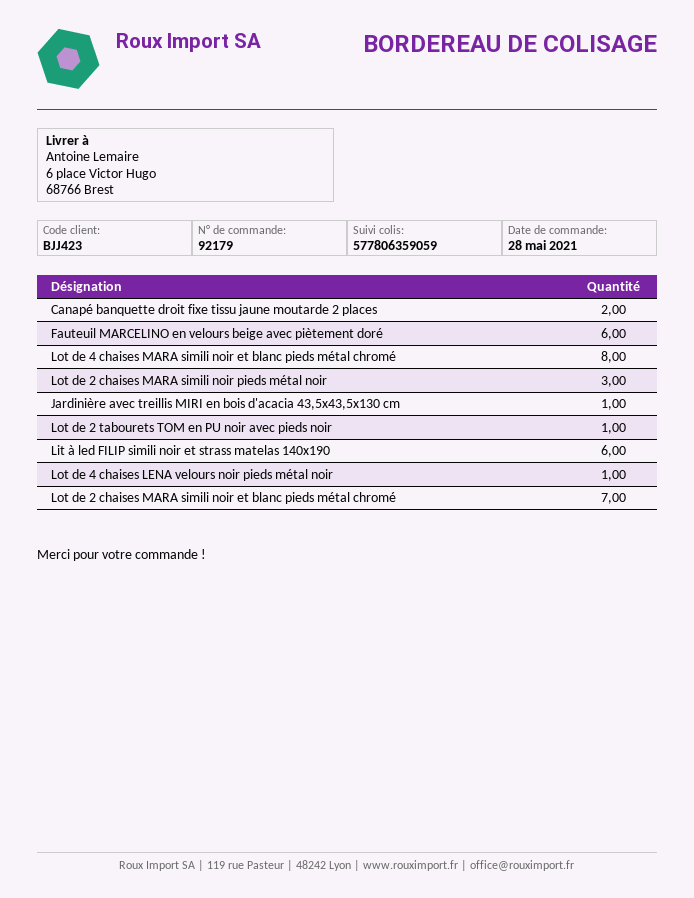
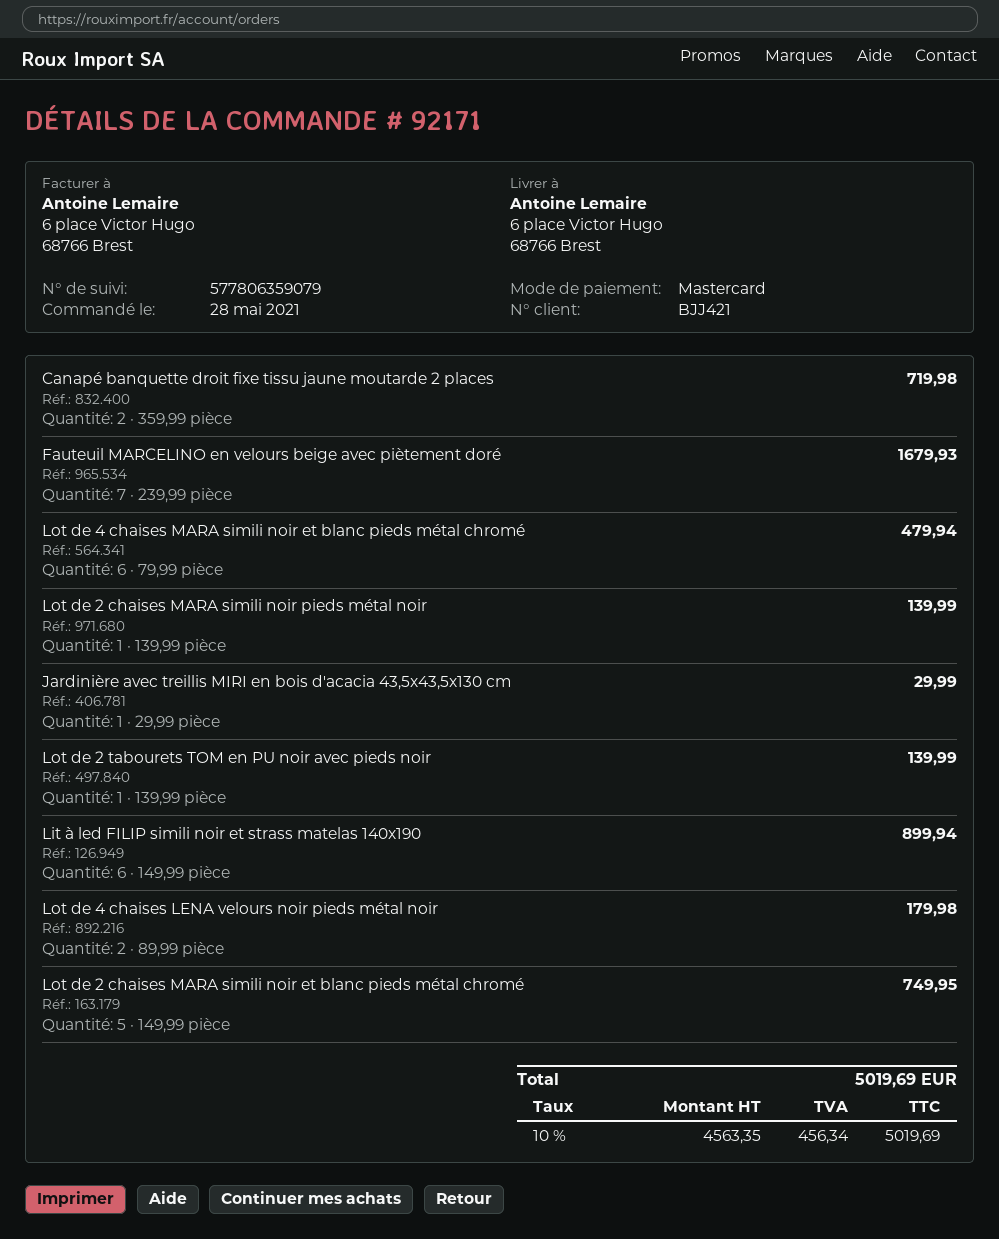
order number: 92179 -> 92171
customer number: BJJ423 -> BJJ421
tracking number: 577806359059 -> 577806359079
Fauteuil MARCELINO en velours beige avec piètement doré: 6 -> 7
Lot de 4 chaises MARA simili noir et blanc pieds métal chromé: 8 -> 6
Lot de 2 chaises MARA simili noir pieds métal noir: 3 -> 1
Lot de 4 chaises LENA velours noir pieds métal noir: 1 -> 2
Lot de 2 chaises MARA simili noir et blanc pieds métal chromé: 7 -> 5

